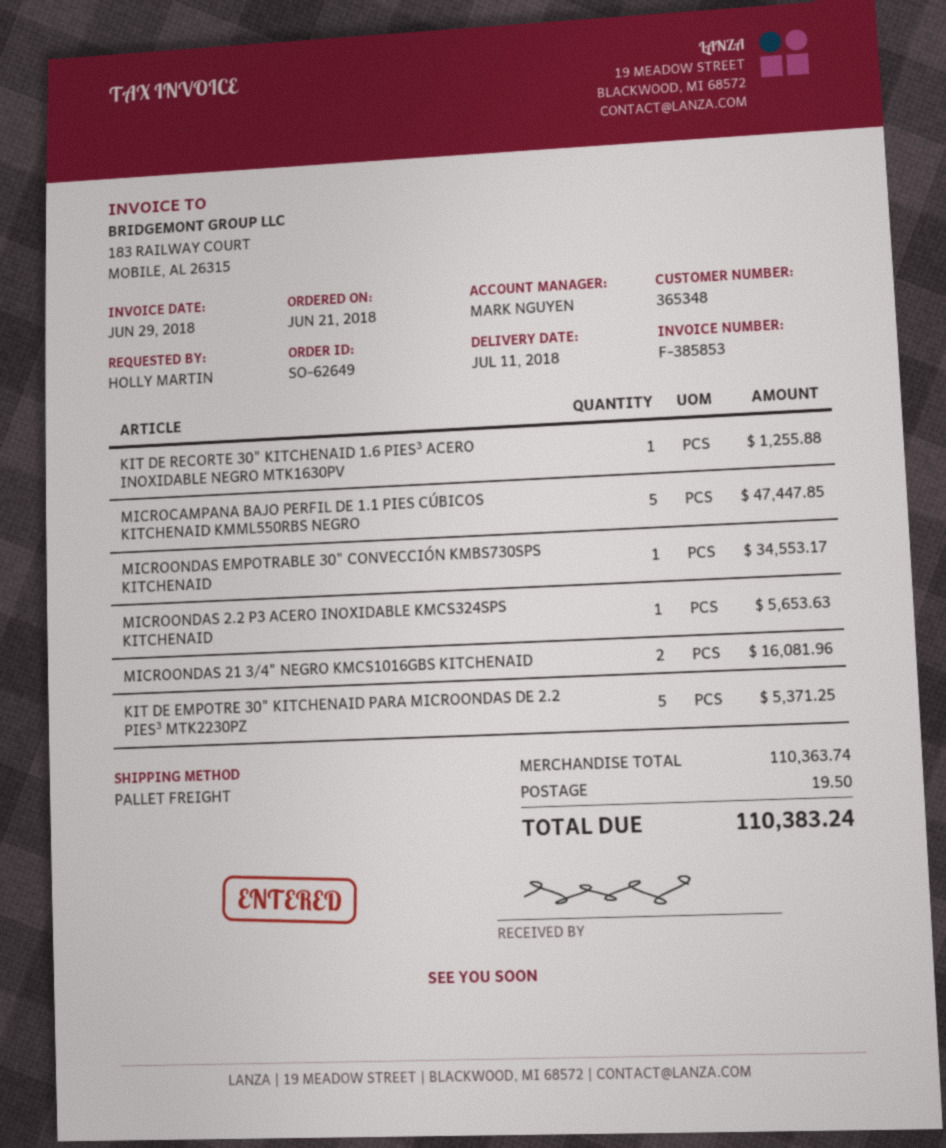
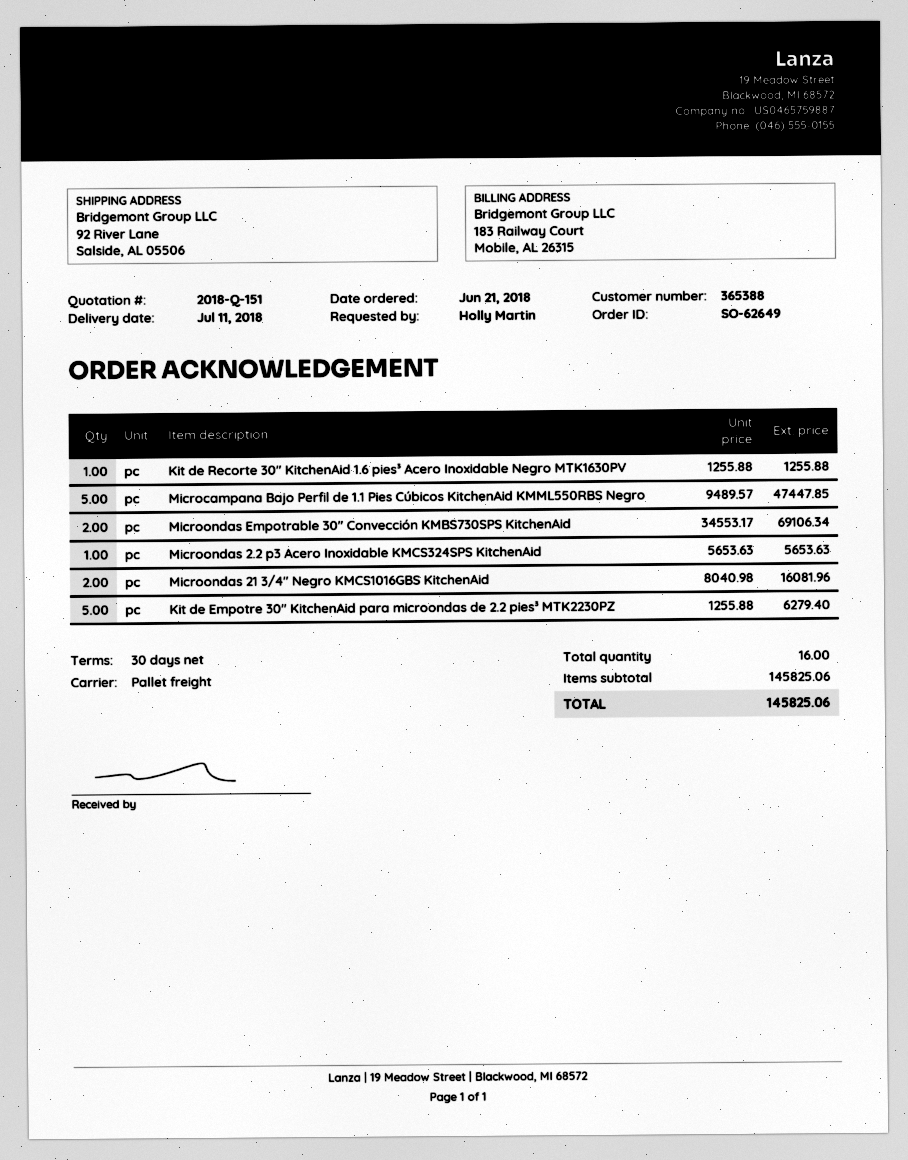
customer number: 365348 -> 365388
MICROONDAS EMPOTRABLE 30" CONVECCIÓN KMBS730SPS KITCHENAID: 1 for 34553.17 -> 2 for 69106.34
KIT DE EMPOTRE 30" KITCHENAID PARA MICROONDAS DE 2.2 PIES³ MTK2230PZ: 5 for 5371.25 -> 5 for 6279.40
subtotal: 110363.74 -> 145825.06
shipping: 19.50 -> none
total: 110383.24 -> 145825.06

